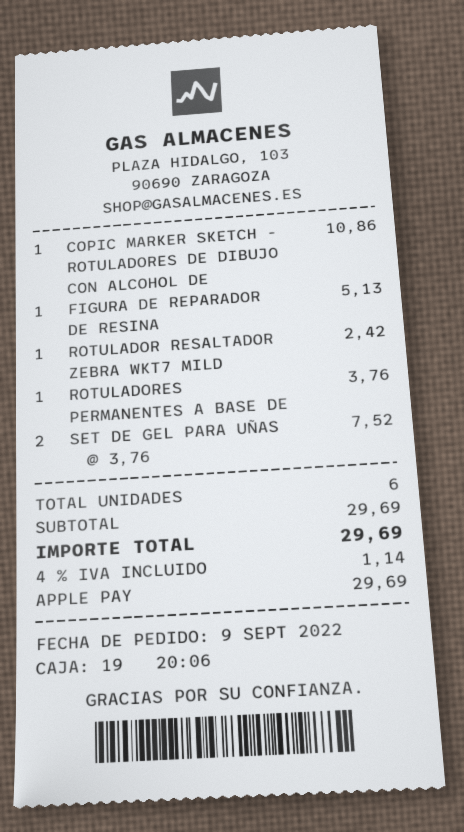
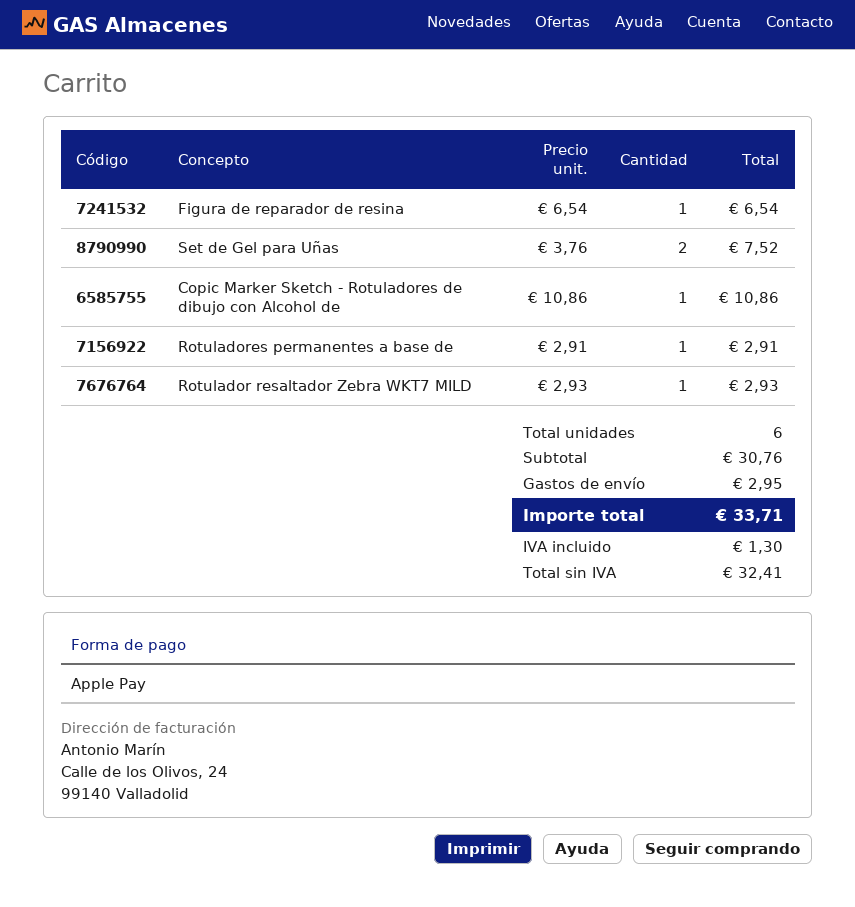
FIGURA DE REPARADOR DE RESINA: 1 x 5.13 = 5.13 -> 1 x 6.54 = 6.54
ROTULADOR RESALTADOR ZEBRA WKT7 MILD: 1 x 2.42 = 2.42 -> 1 x 2.93 = 2.93
ROTULADORES PERMANENTES A BASE DE: 1 x 3.76 = 3.76 -> 1 x 2.91 = 2.91
subtotal: 29.69 -> 30.76
shipping: none -> 2.95
tax: 1.14 -> 1.30
total: 29.69 -> 33.71

